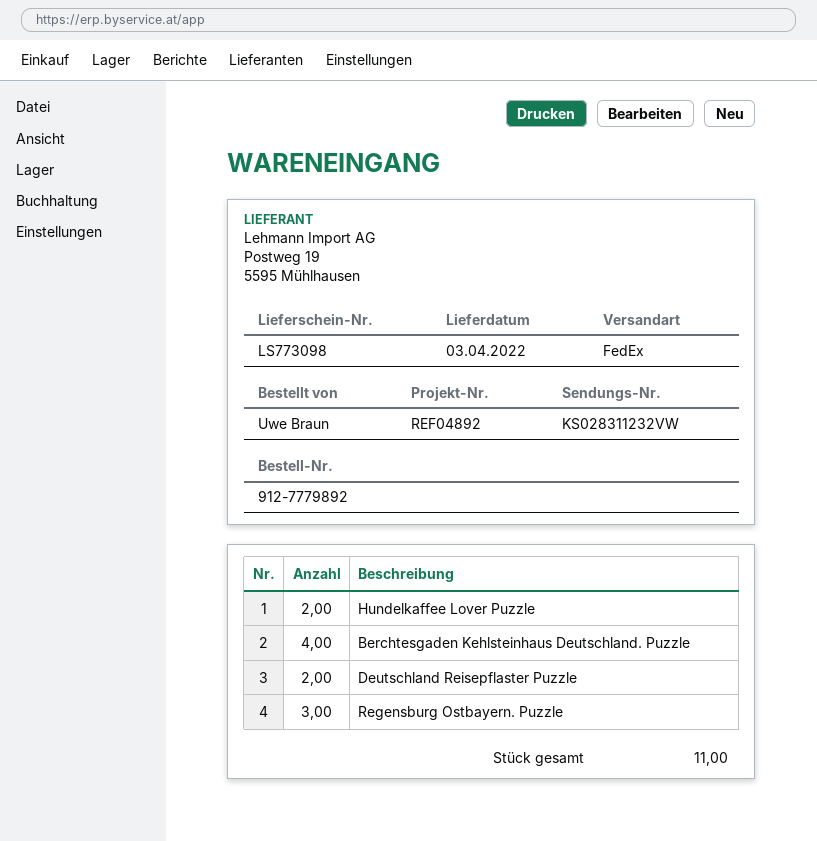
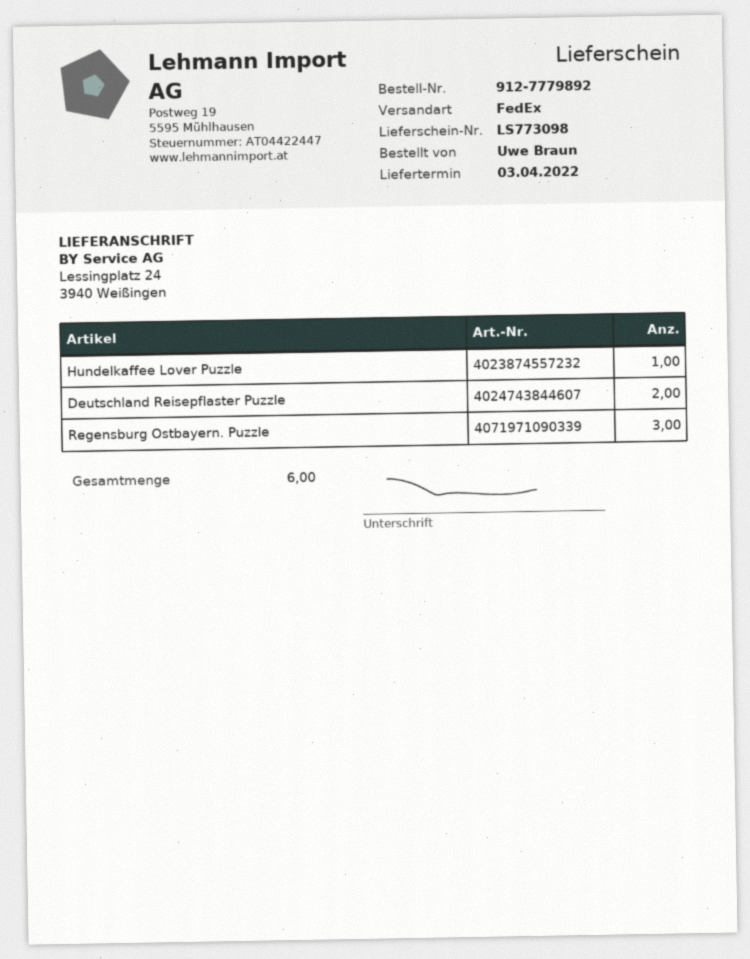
Hundelkaffee Lover Puzzle: 2 -> 1
Berchtesgaden Kehlsteinhaus Deutschland. Puzzle: 4 -> none
total quantity: 11 -> 6

